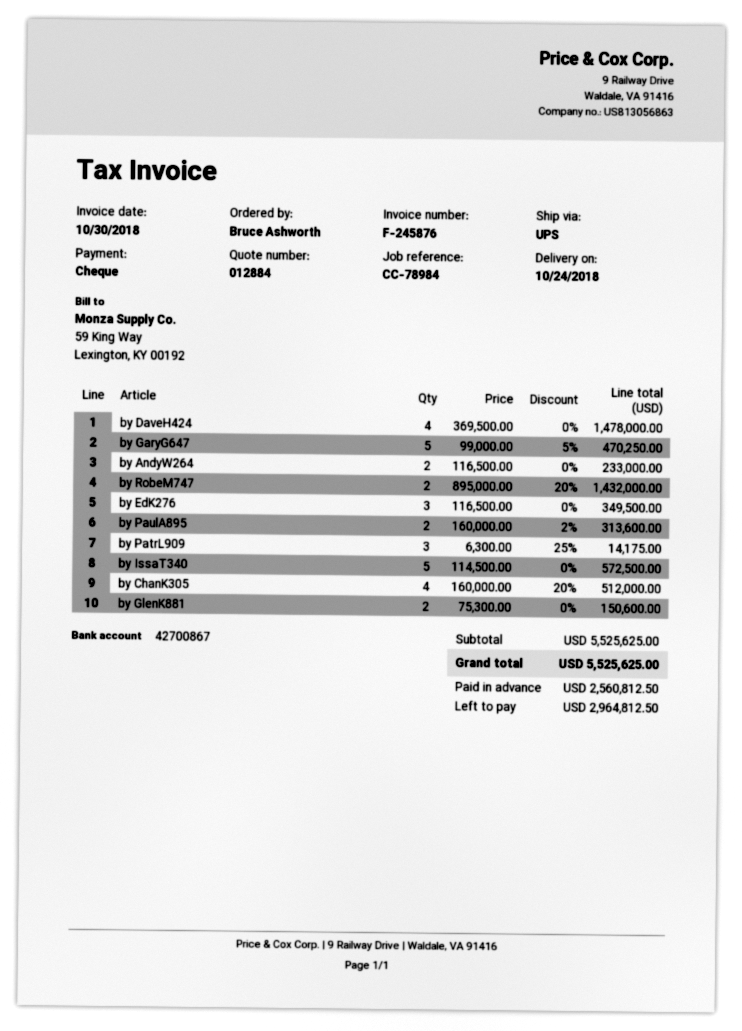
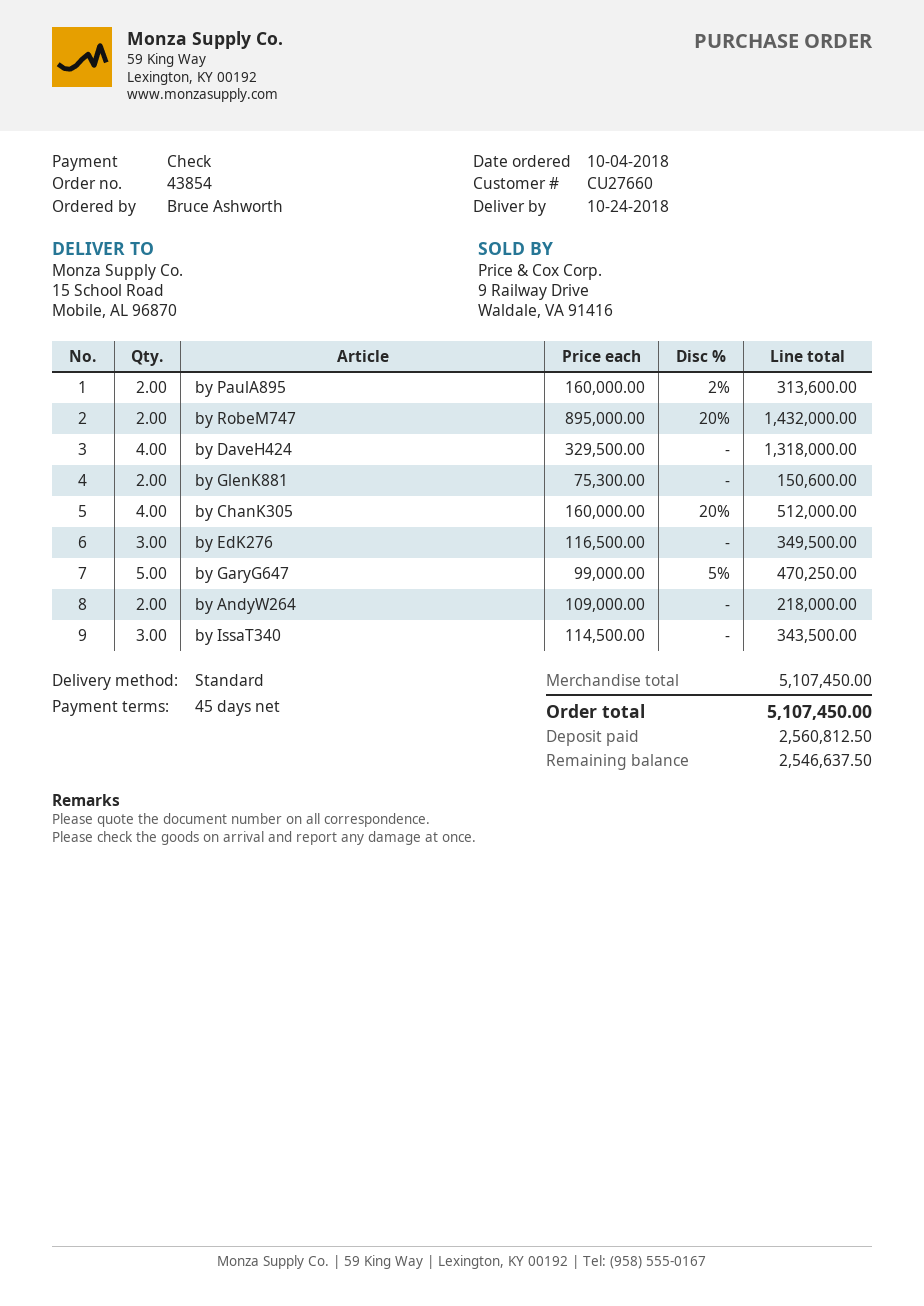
shipping method: UPS -> standard
by DaveH424: 4 x 369500.00 = 1478000.00 -> 4 x 329500.00 = 1318000.00
by AndyW264: 2 x 116500.00 = 233000.00 -> 2 x 109000.00 = 218000.00
by PatrL909: 3 x 6300.00 - 25% = 14175.00 -> none
by IssaT340: 5 x 114500.00 = 572500.00 -> 3 x 114500.00 = 343500.00
subtotal: 5525625.00 -> 5107450.00
total: 5525625.00 -> 5107450.00
balance: 2964812.50 -> 2546637.50

